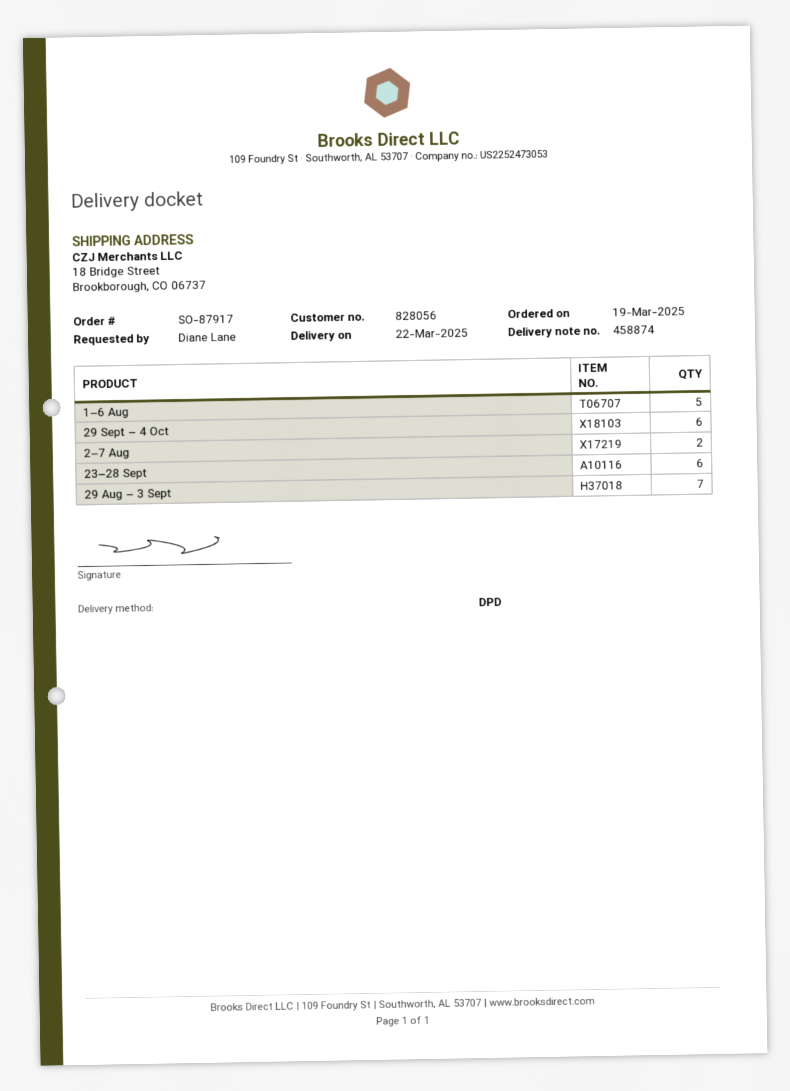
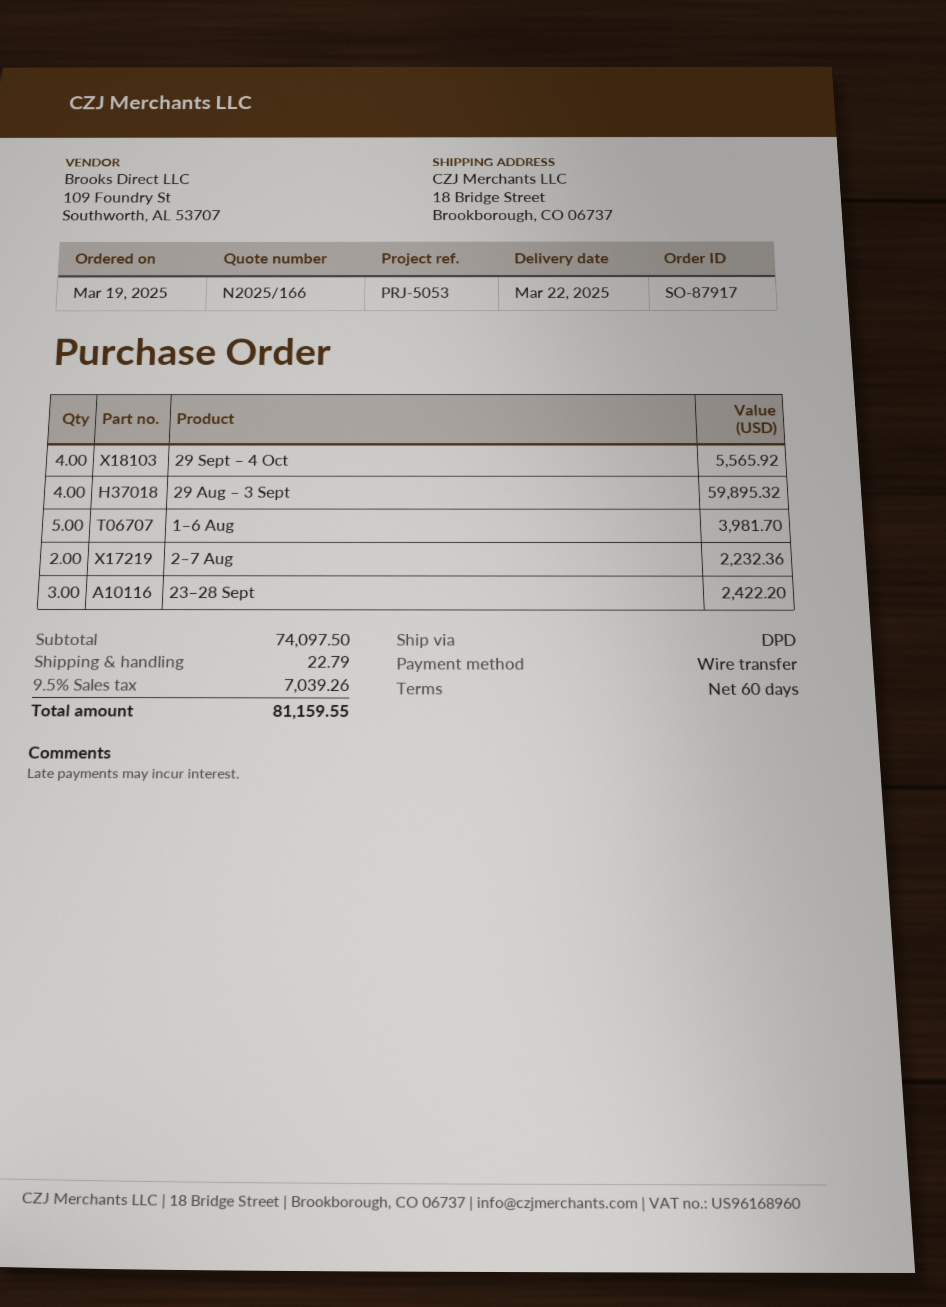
29 Sept – 4 Oct: 6 -> 4
23–28 Sept: 6 -> 3
29 Aug – 3 Sept: 7 -> 4

